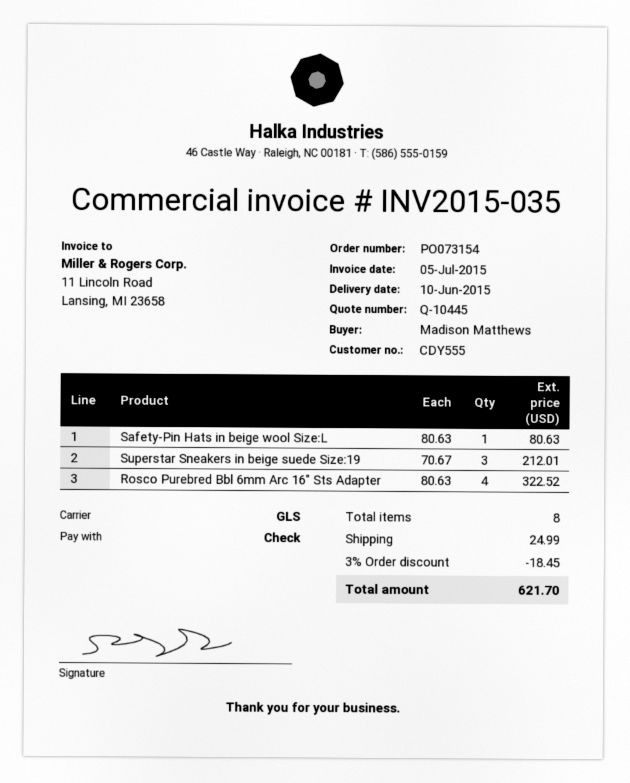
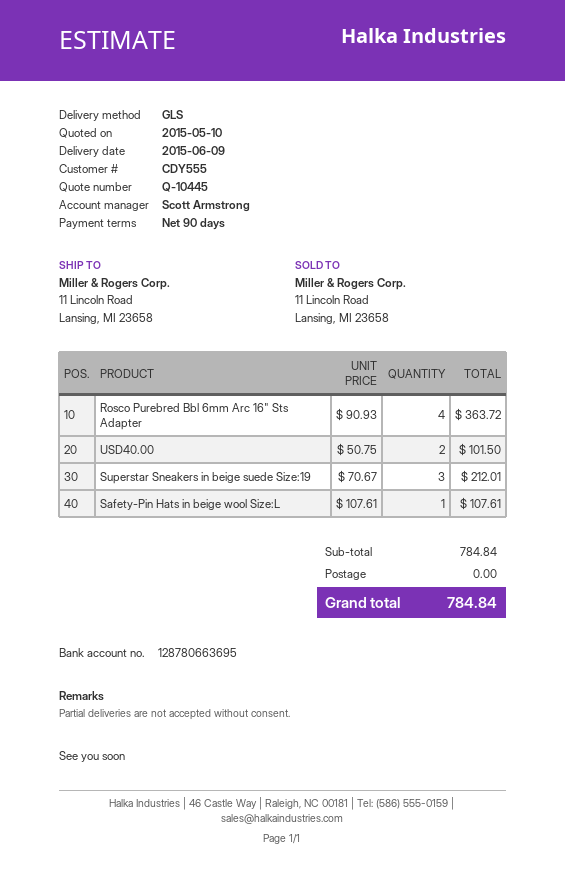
delivery date: 2015-06-10 -> 2015-06-09
Safety-Pin Hats in beige wool Size:L: 1 x 80.63 = 80.63 -> 1 x 107.61 = 107.61
Rosco Purebred Bbl 6mm Arc 16" Sts Adapter: 4 x 80.63 = 322.52 -> 4 x 90.93 = 363.72
USD40.00: none -> 2 x 50.75 = 101.50
discount: 3% = 18.45 -> none
shipping: 24.99 -> 0.00
total: 621.70 -> 784.84

